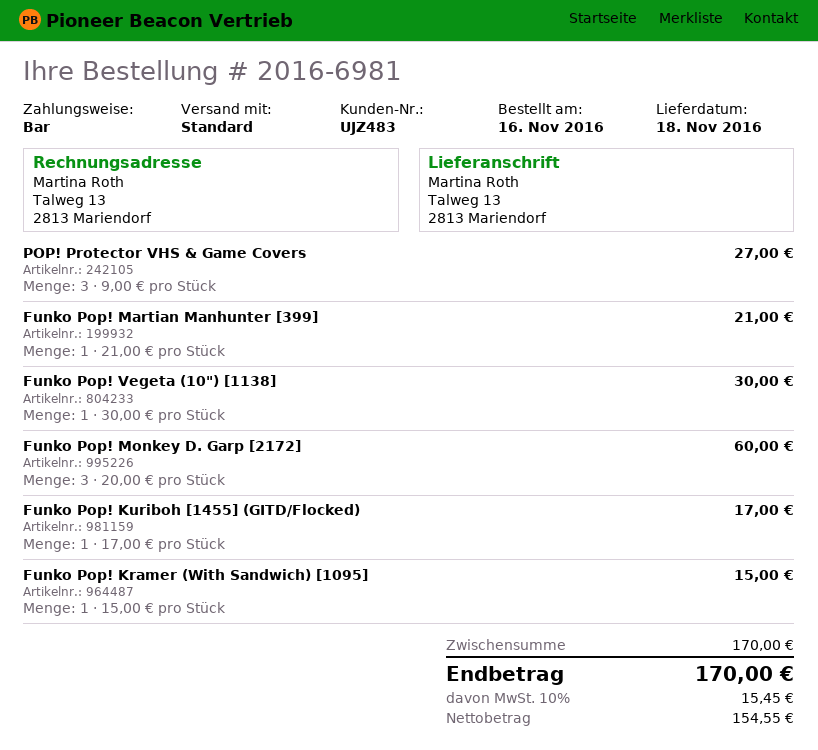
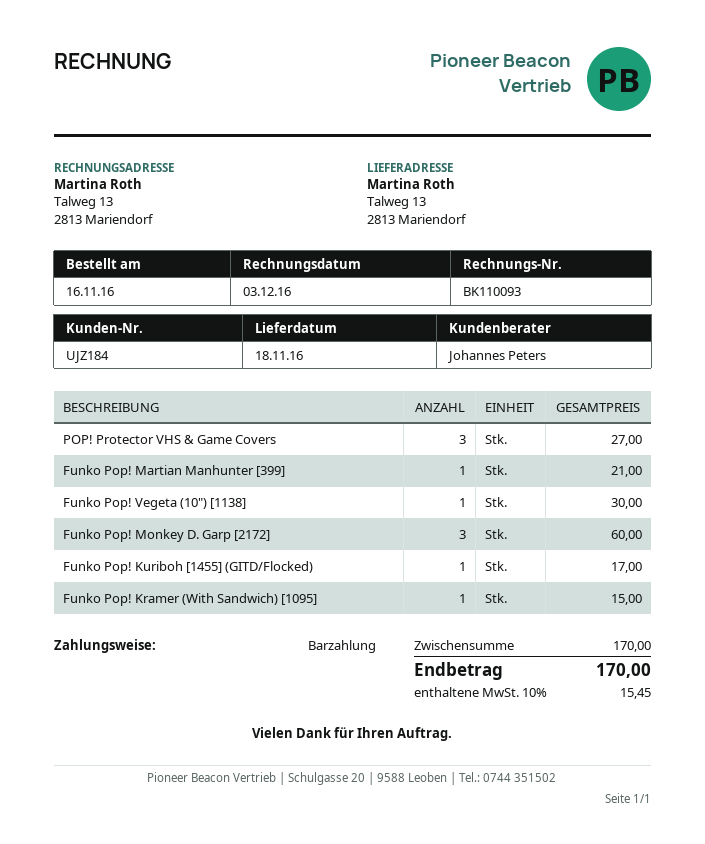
customer number: UJZ483 -> UJZ184

